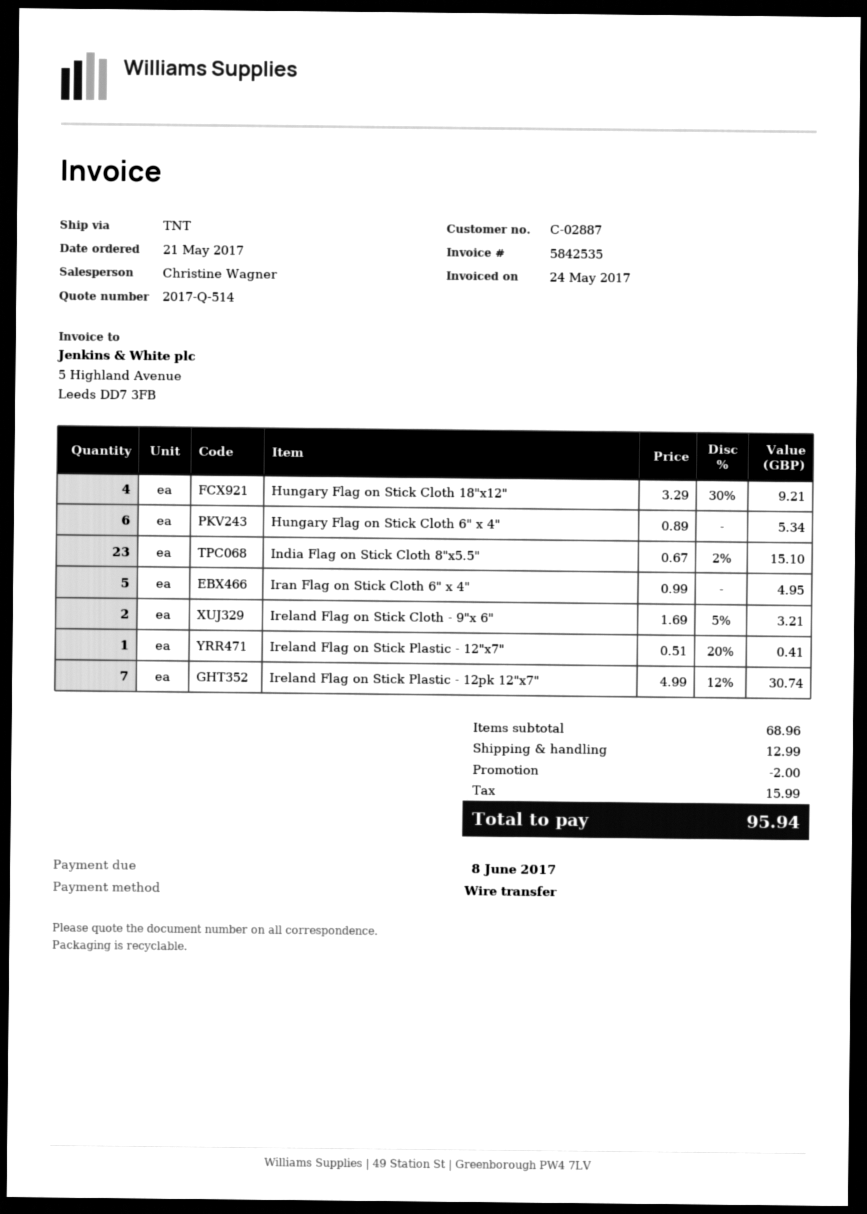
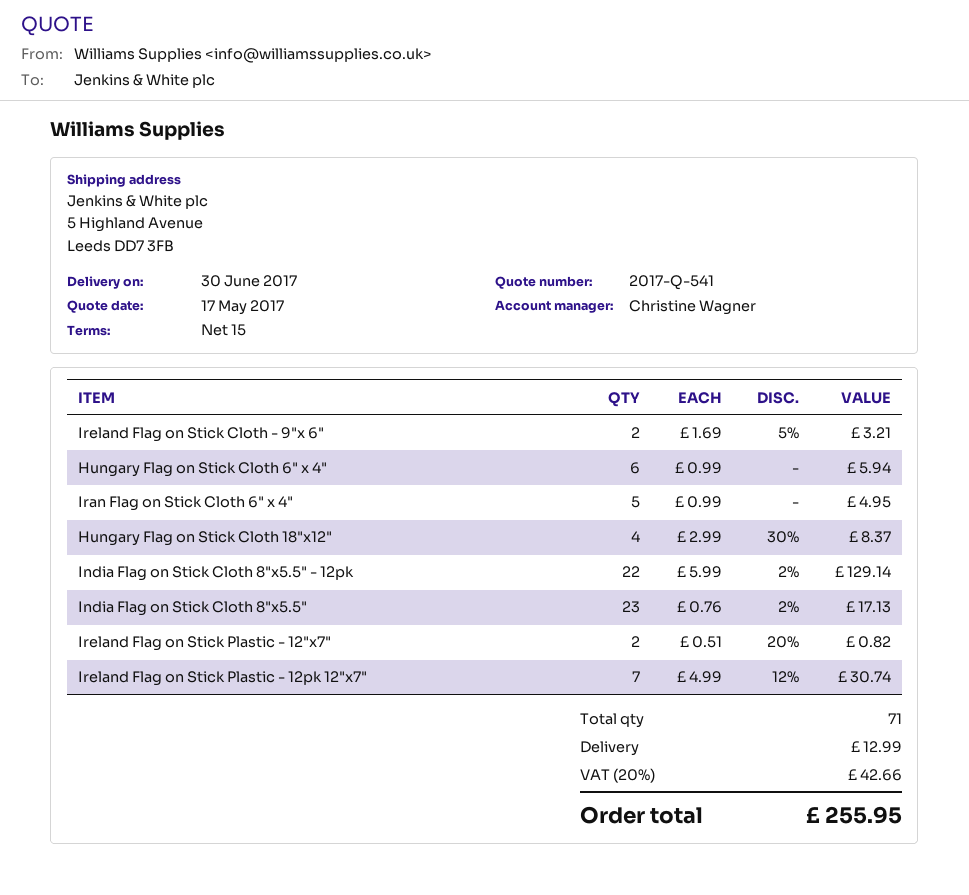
quote number: 2017-Q-514 -> 2017-Q-541
Hungary Flag on Stick Cloth 18"x12": 4 x 3.29 - 30% = 9.21 -> 4 x 2.99 - 30% = 8.37
Hungary Flag on Stick Cloth 6" x 4": 6 x 0.89 = 5.34 -> 6 x 0.99 = 5.94
India Flag on Stick Cloth 8"x5.5": 23 x 0.67 - 2% = 15.10 -> 23 x 0.76 - 2% = 17.13
Ireland Flag on Stick Plastic - 12"x7": 1 x 0.51 - 20% = 0.41 -> 2 x 0.51 - 20% = 0.82
India Flag on Stick Cloth 8"x5.5" - 12pk: none -> 22 x 5.99 - 2% = 129.14
discount: 2.00 -> none
tax: 15.99 -> 42.66
total: 95.94 -> 255.95

